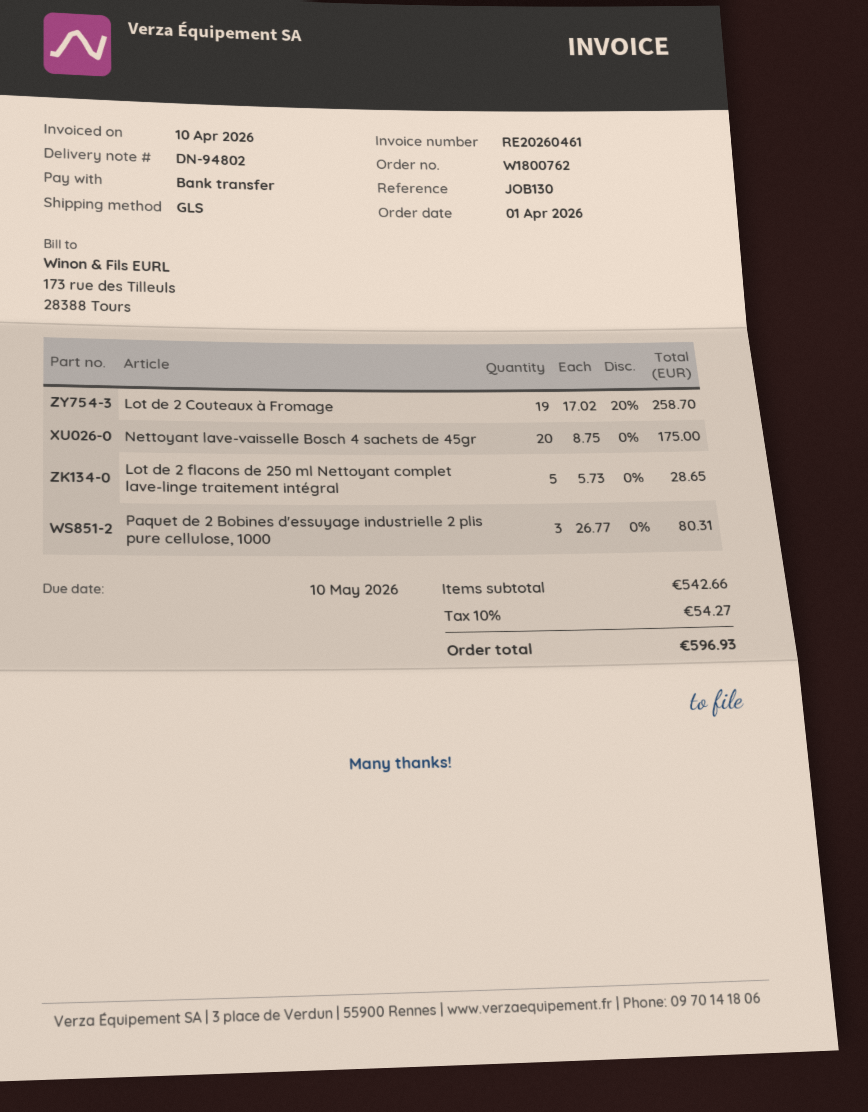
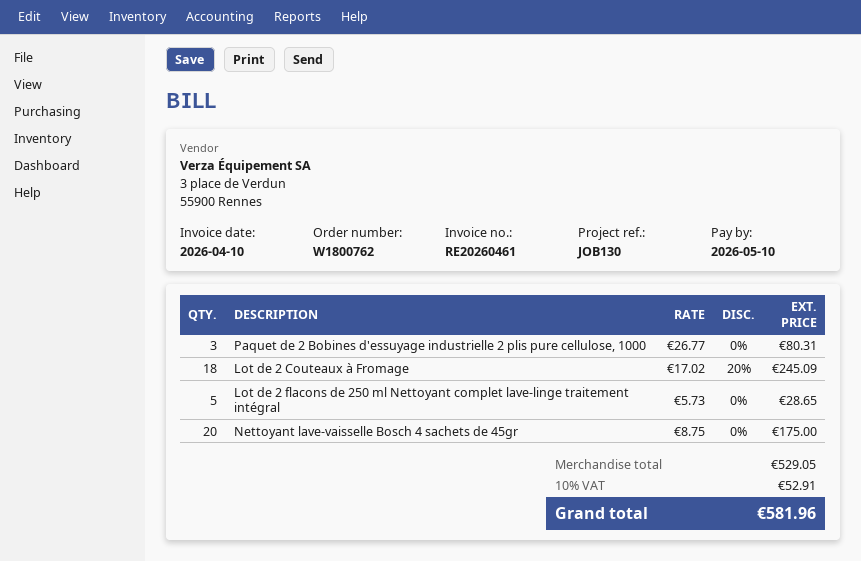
Lot de 2 Couteaux à Fromage: 19 x 17.02 - 20% = 258.70 -> 18 x 17.02 - 20% = 245.09
subtotal: 542.66 -> 529.05
tax: 10% = 54.27 -> 10% = 52.91
total: 596.93 -> 581.96

